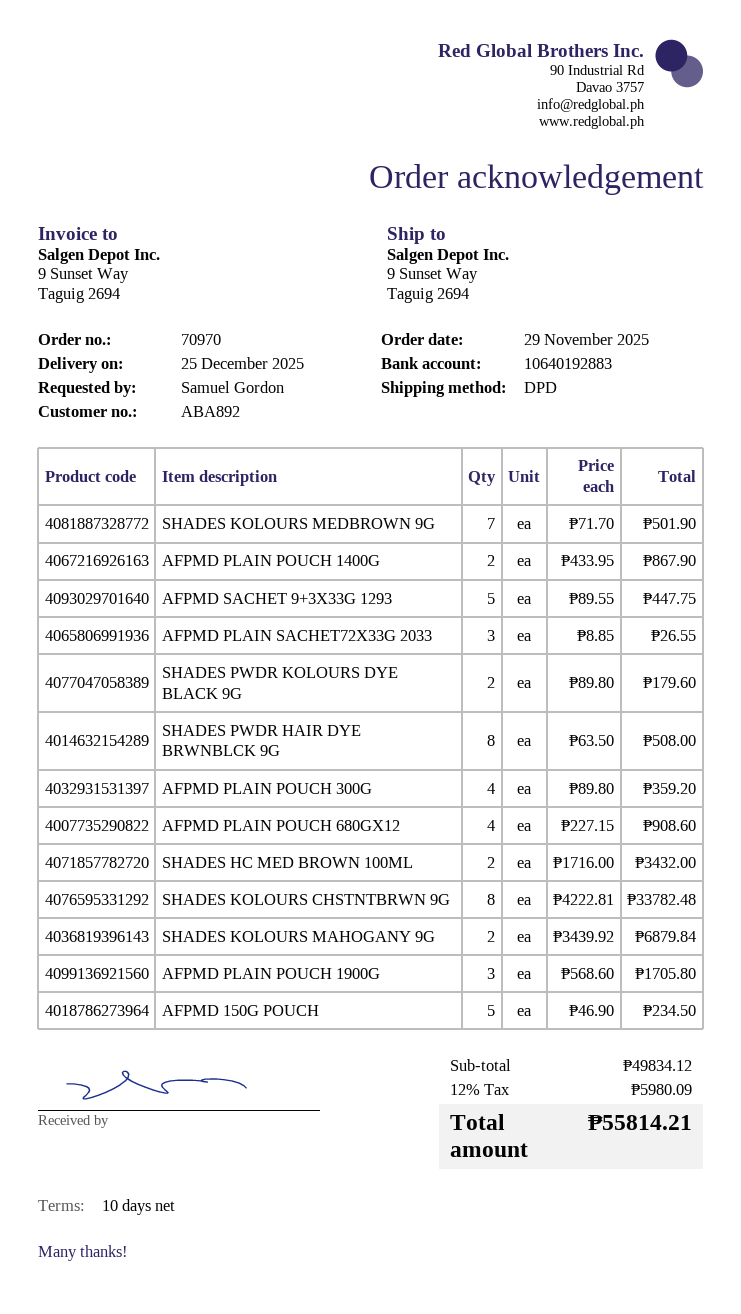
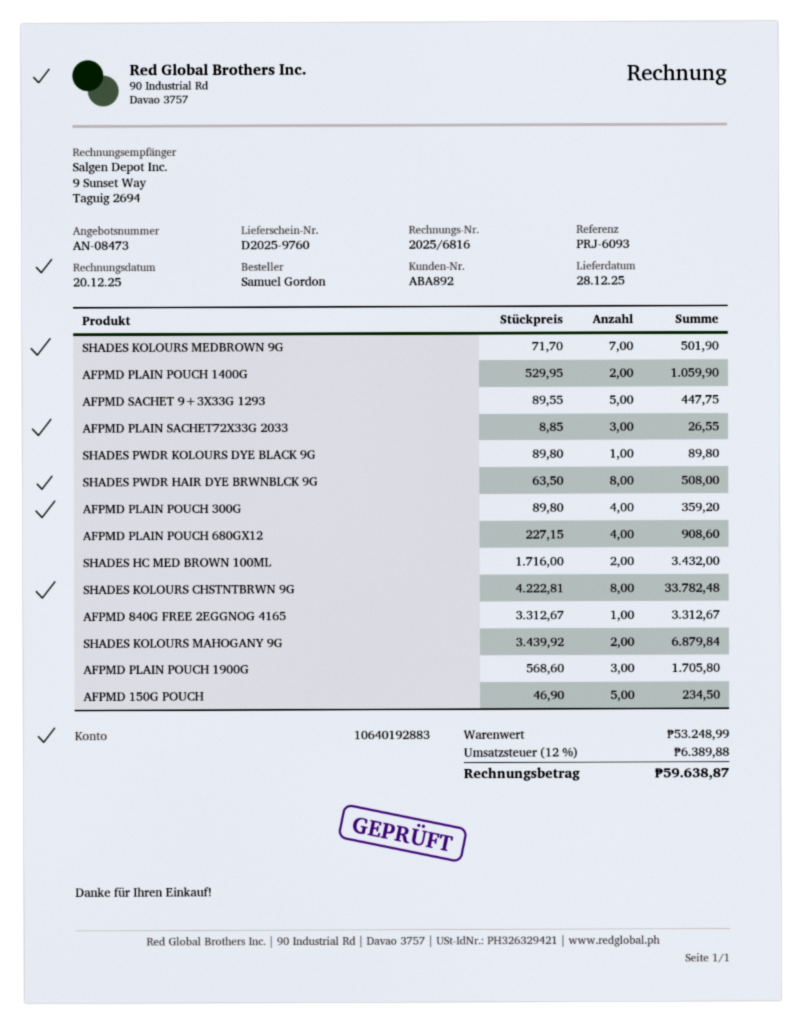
delivery date: 2025-12-25 -> 2025-12-28
AFPMD PLAIN POUCH 1400G: 2 x 433.95 = 867.90 -> 2 x 529.95 = 1059.90
SHADES PWDR KOLOURS DYE BLACK 9G: 2 x 89.80 = 179.60 -> 1 x 89.80 = 89.80
AFPMD 840G FREE 2EGGNOG 4165: none -> 1 x 3312.67 = 3312.67
subtotal: 49834.12 -> 53248.99
tax: 12% = 5980.09 -> 12% = 6389.88
total: 55814.21 -> 59638.87

